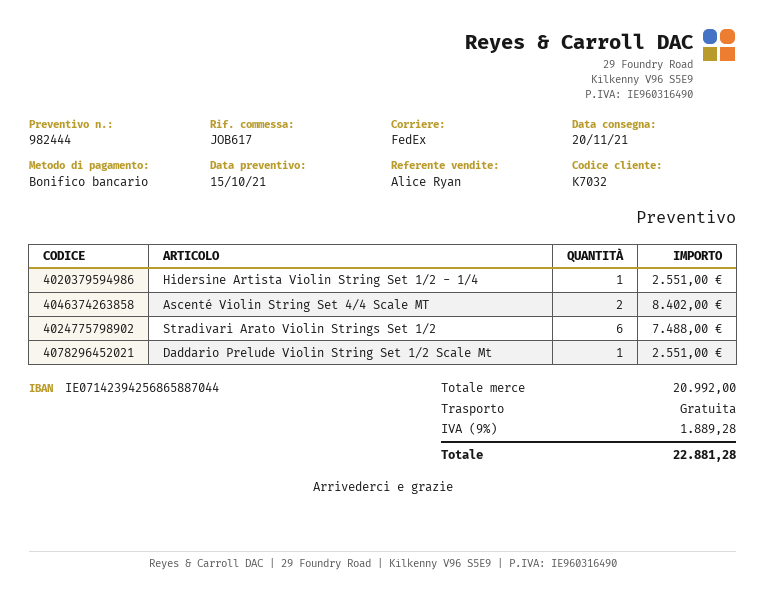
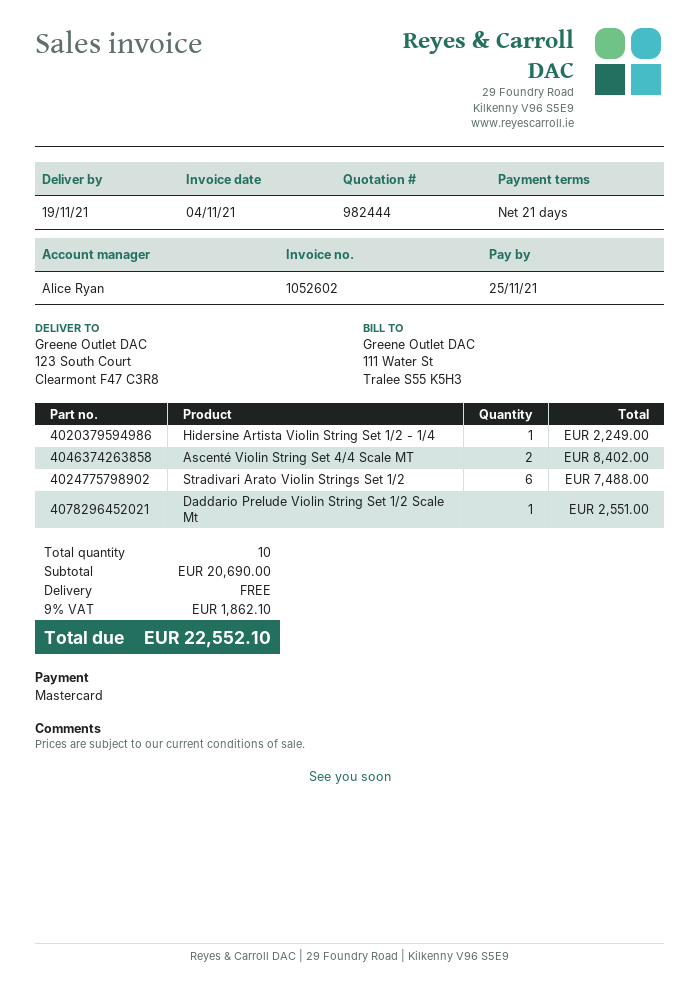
delivery date: 2021-11-20 -> 2021-11-19
payment method: bank transfer -> Mastercard
Hidersine Artista Violin String Set 1/2 - 1/4: 1 for 2551.00 -> 1 for 2249.00
subtotal: 20992.00 -> 20690.00
tax: 9% = 1889.28 -> 9% = 1862.10
total: 22881.28 -> 22552.10

